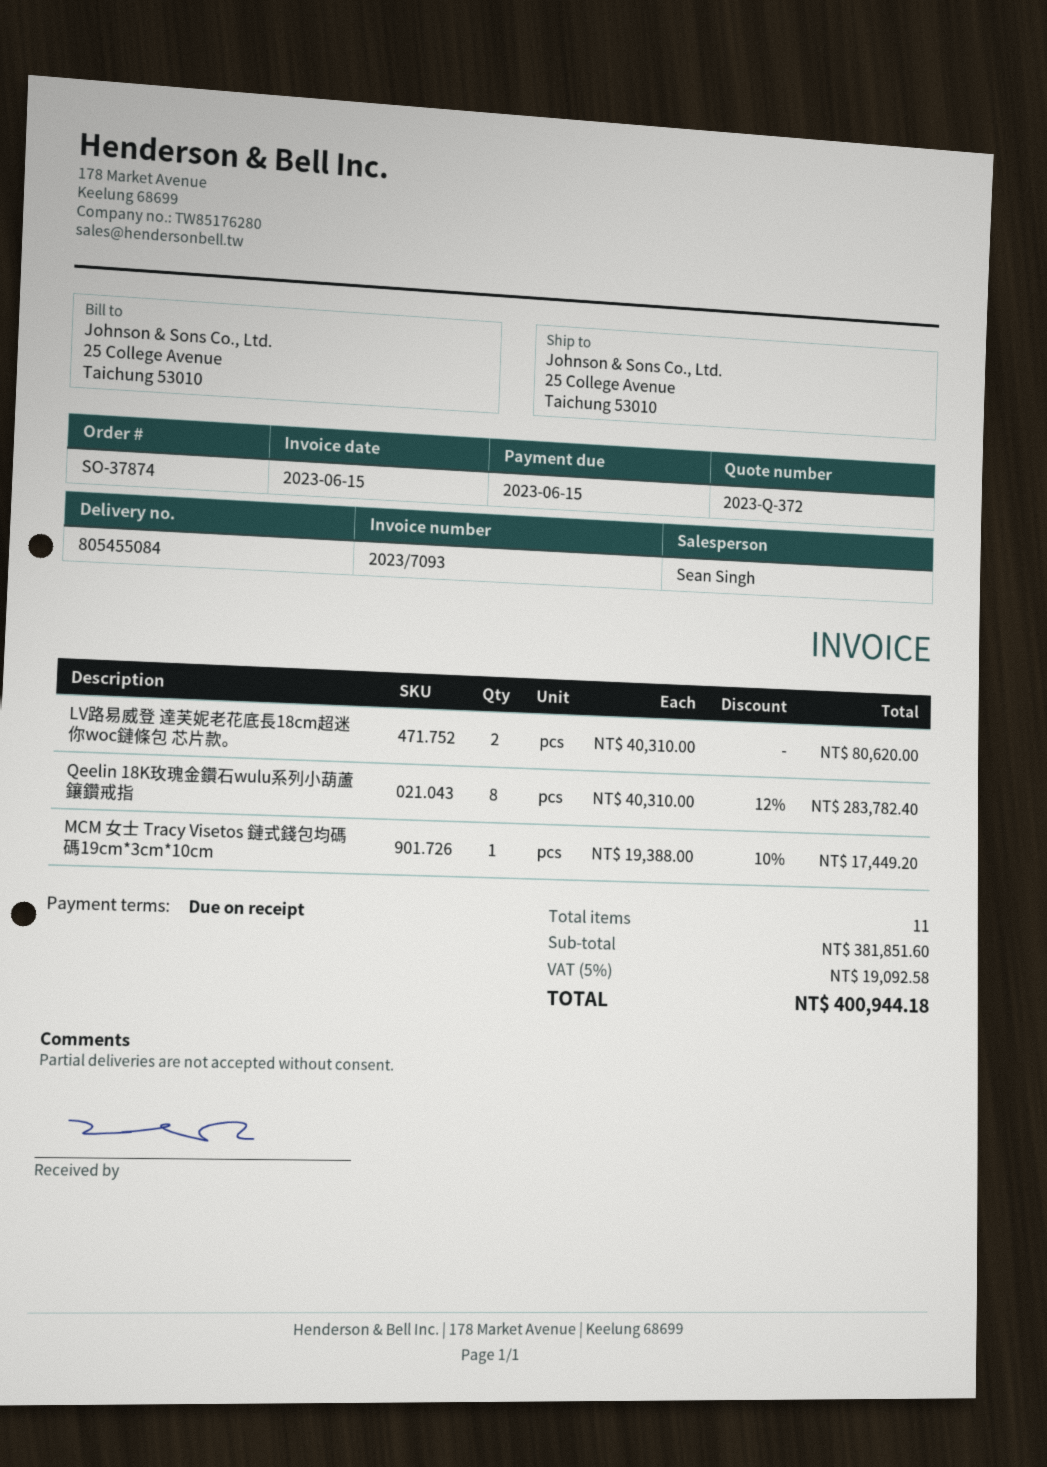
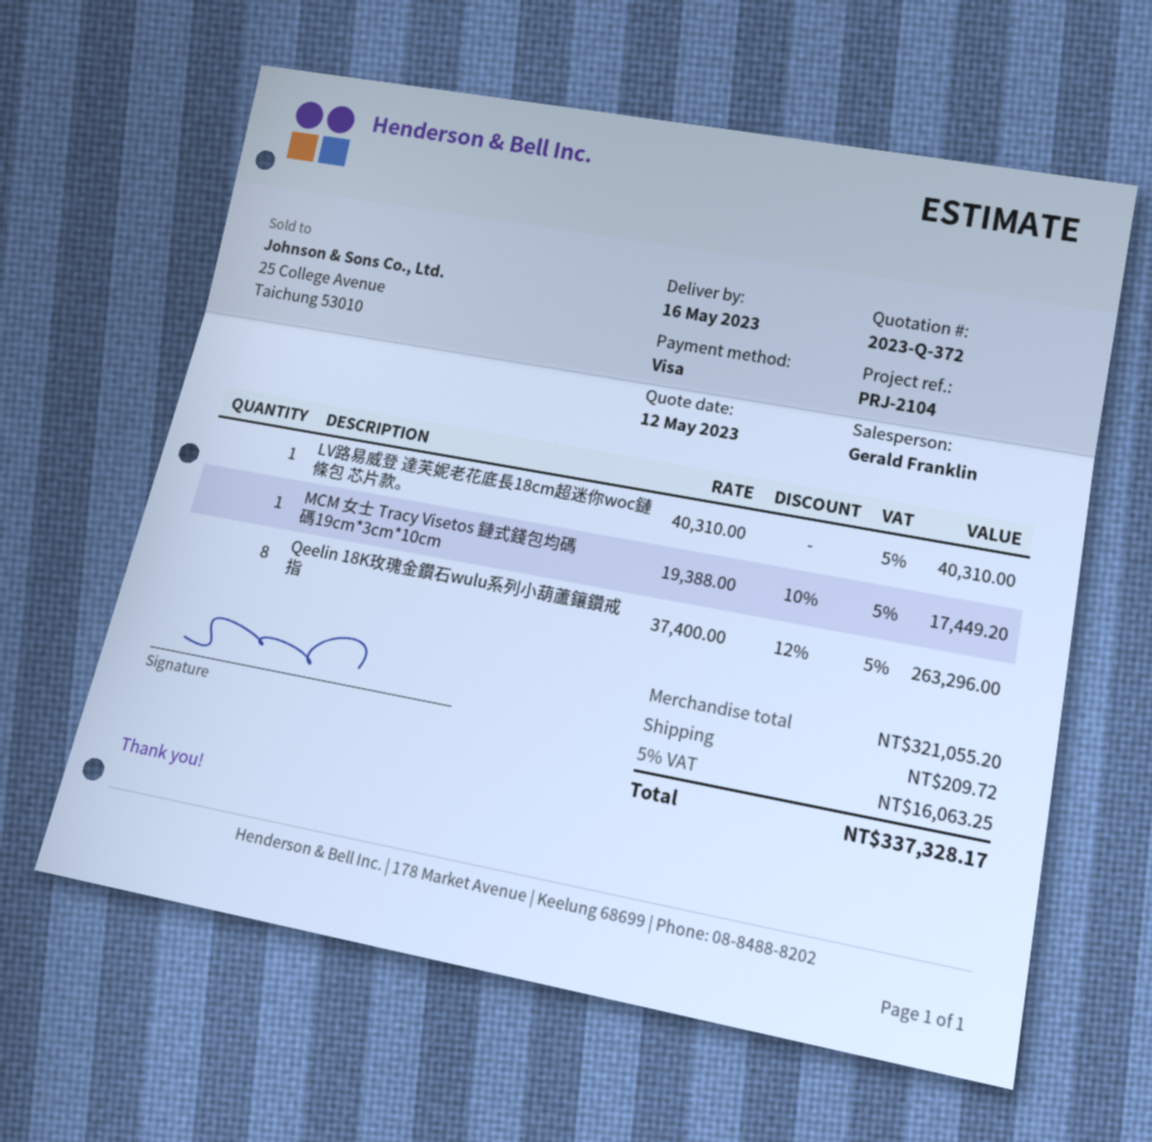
sales rep: Sean Singh -> Gerald Franklin
LV路易威登 達芙妮老花底長18cm超迷你woc鏈條包 芯片款。: 2 x 40310.00 = 80620.00 -> 1 x 40310.00 = 40310.00
Qeelin 18K玫瑰金鑽石wulu系列小葫蘆鑲鑽戒指: 8 x 40310.00 - 12% = 283782.40 -> 8 x 37400.00 - 12% = 263296.00
subtotal: 381851.60 -> 321055.20
shipping: none -> 209.72
tax: 5% = 19092.58 -> 5% = 16063.25
total: 400944.18 -> 337328.17

